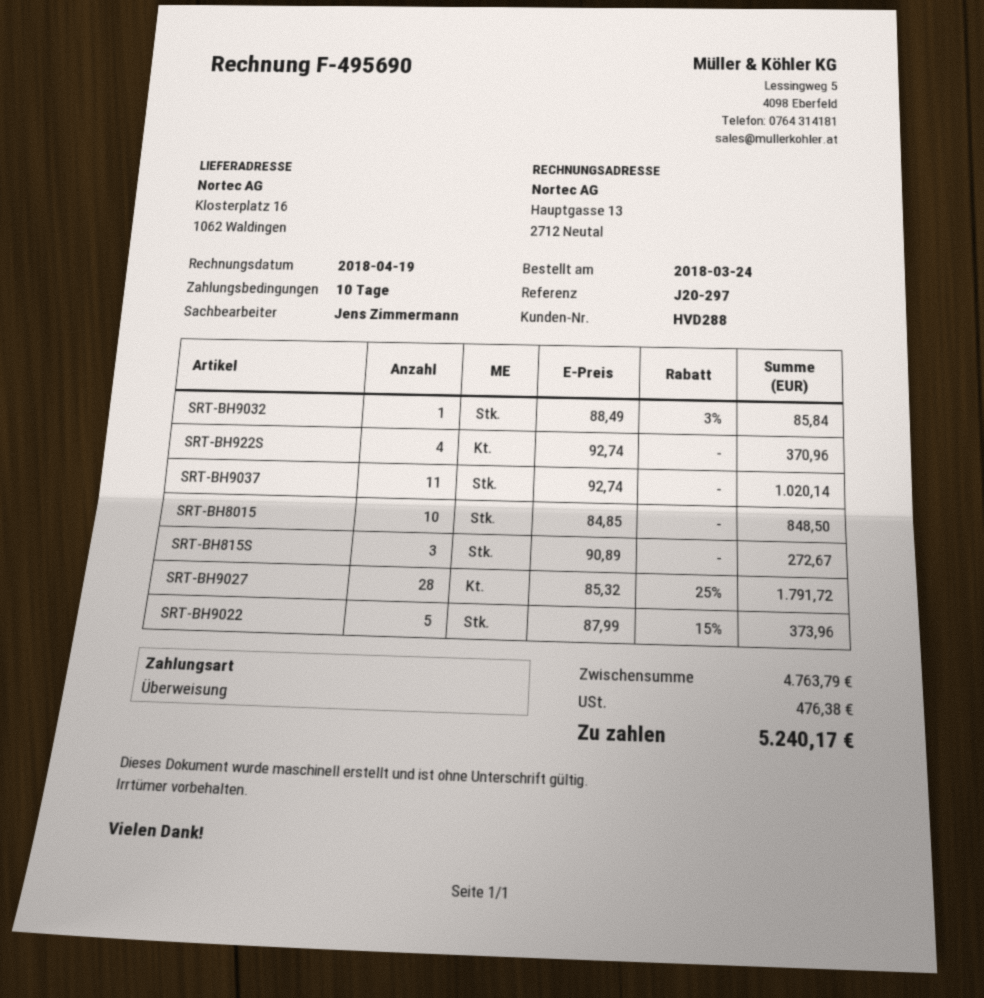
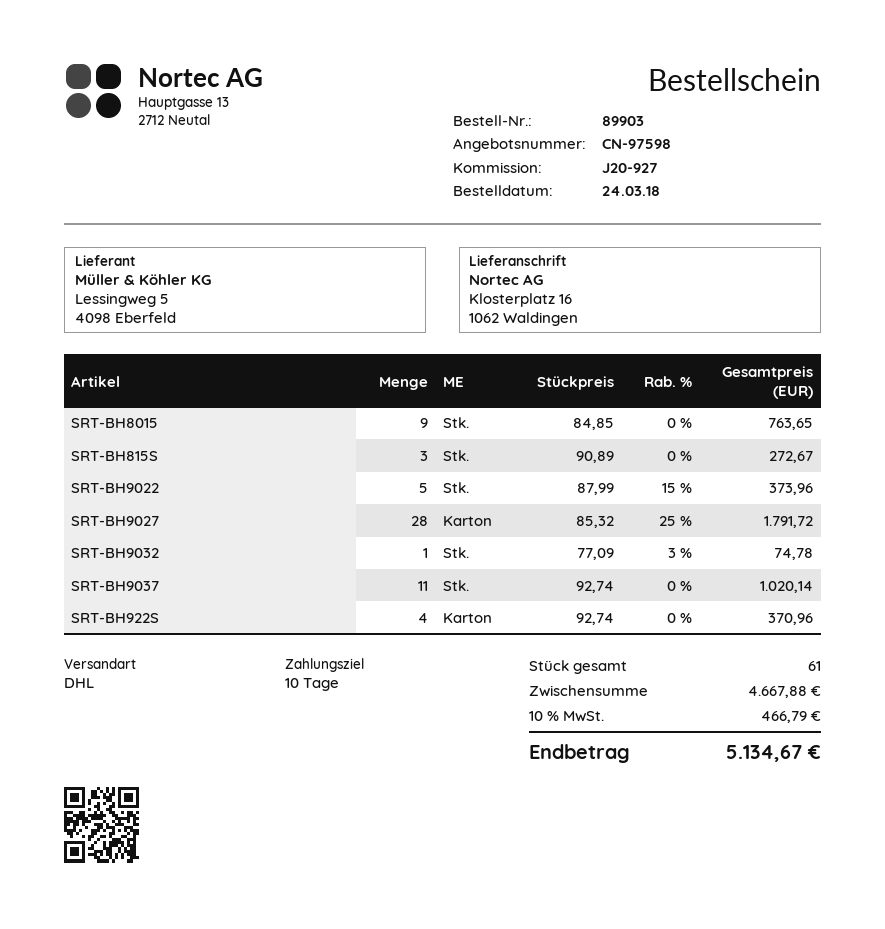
reference: J20-297 -> J20-927
SRT-BH9032: 1 x 88.49 - 3% = 85.84 -> 1 x 77.09 - 3% = 74.78
SRT-BH8015: 10 x 84.85 = 848.50 -> 9 x 84.85 = 763.65
subtotal: 4763.79 -> 4667.88
tax: 476.38 -> 466.79
total: 5240.17 -> 5134.67

